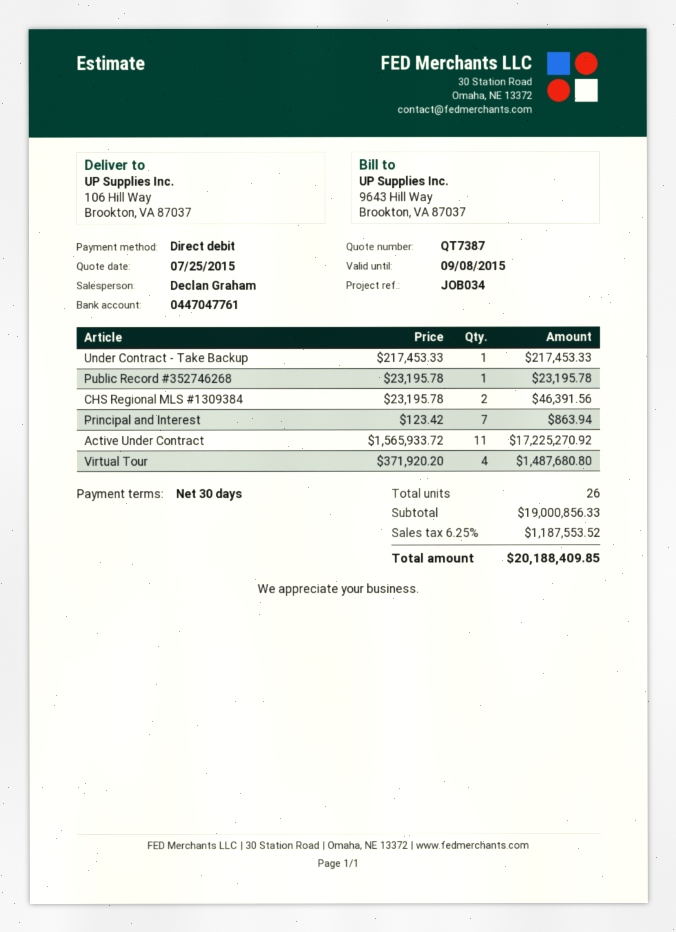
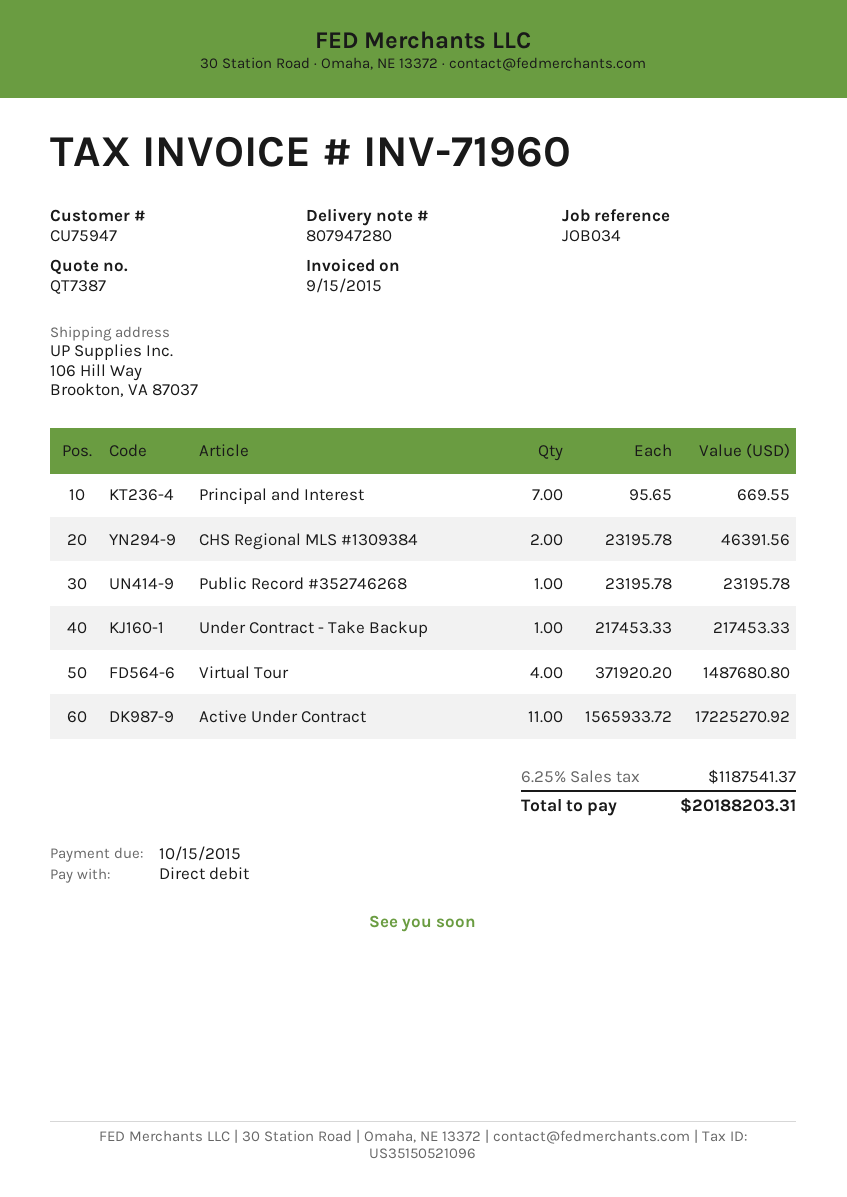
Principal and Interest: 7 x 123.42 = 863.94 -> 7 x 95.65 = 669.55
tax: 6.25% = 1187553.52 -> 6.25% = 1187541.37
total: 20188409.85 -> 20188203.31

